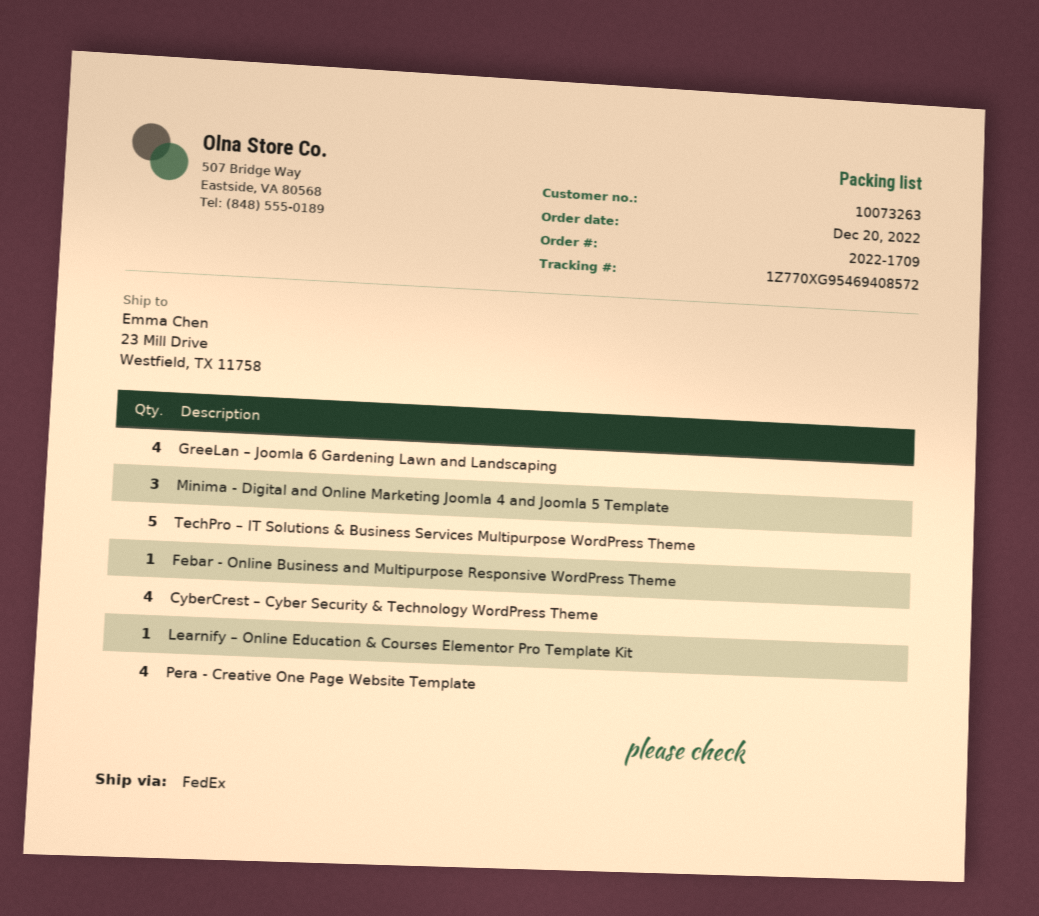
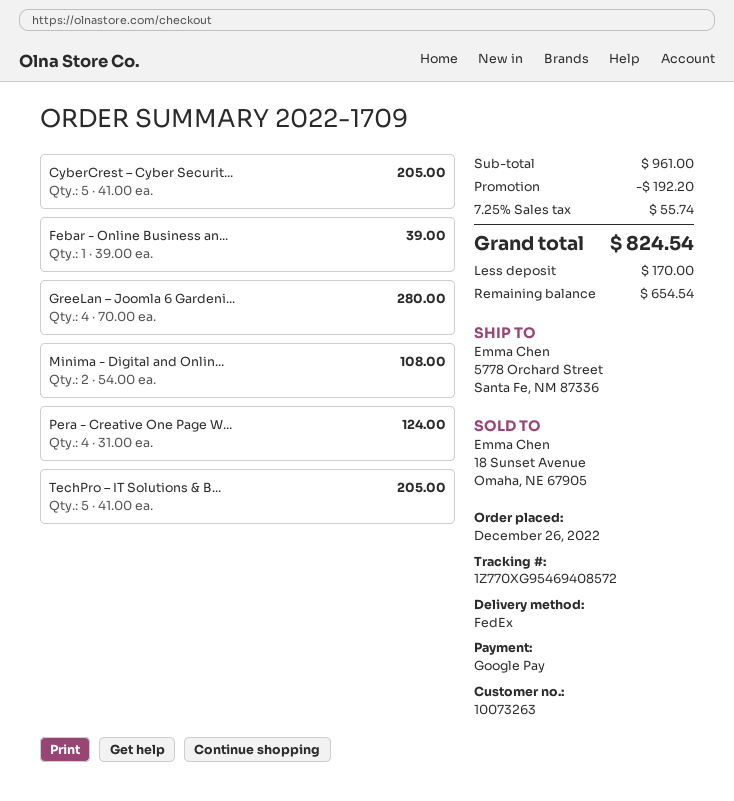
order date: 2022-12-20 -> 2022-12-26
ship to: 23 Mill Drive, Westfield, TX 11758 -> 5778 Orchard Street, Santa Fe, NM 87336
Minima - Digital and Online Marketing Joomla 4 and Joomla 5 Template: 3 -> 2
CyberCrest – Cyber Security & Technology WordPress Theme: 4 -> 5
Learnify – Online Education & Courses Elementor Pro Template Kit: 1 -> none

